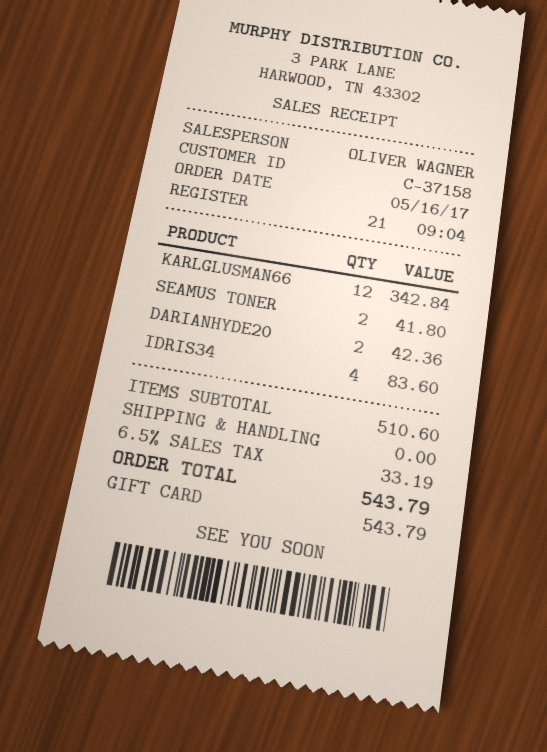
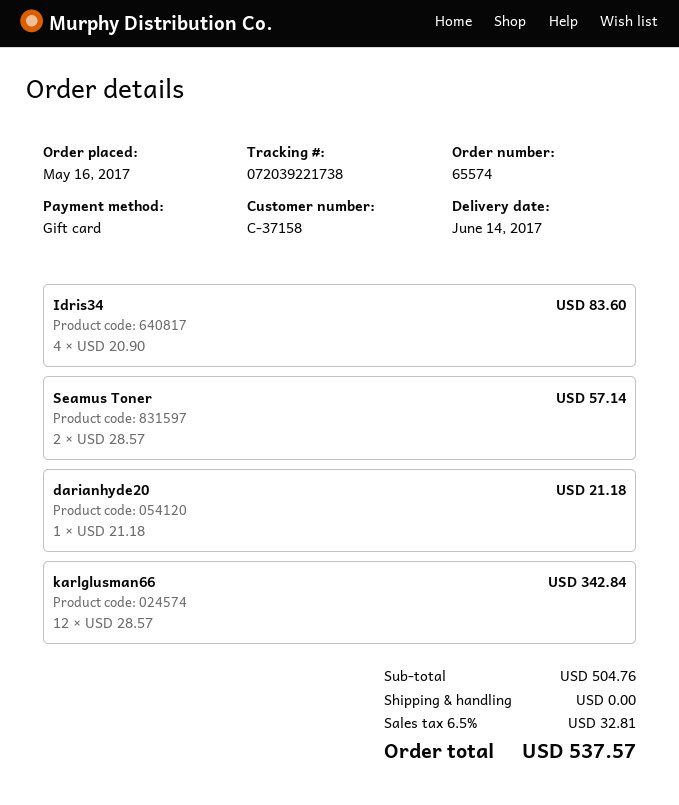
SEAMUS TONER: 2 for 41.80 -> 2 for 57.14
DARIANHYDE20: 2 for 42.36 -> 1 for 21.18
subtotal: 510.60 -> 504.76
tax: 6.5% = 33.19 -> 6.5% = 32.81
total: 543.79 -> 537.57

